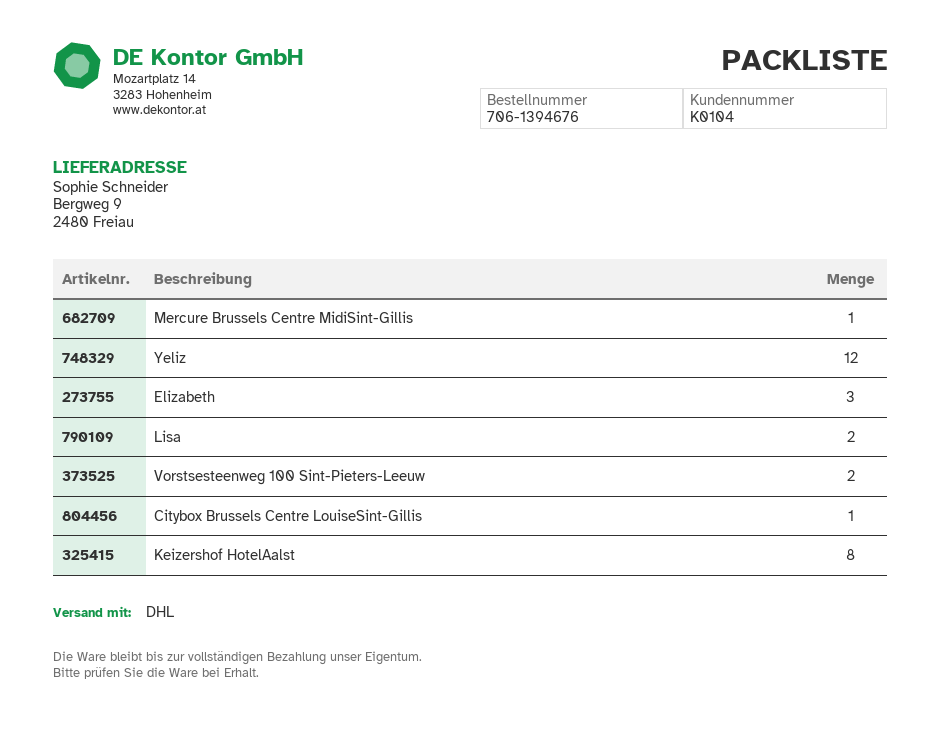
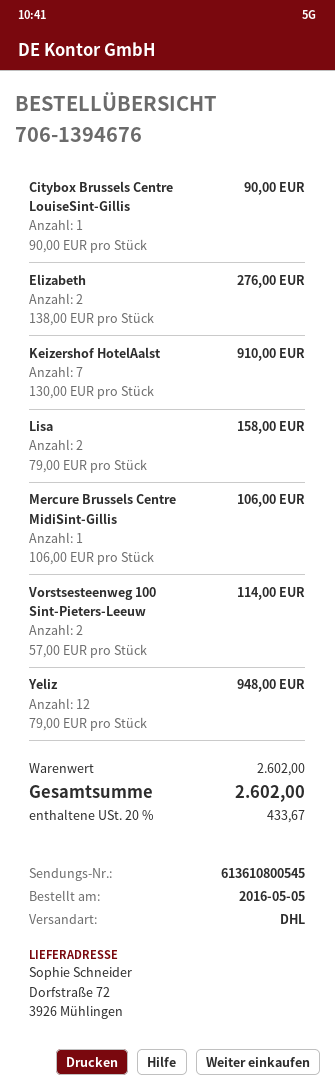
ship to: Bergweg 9, 2480 Freiau -> Dorfstraße 72, 3926 Mühlingen
Elizabeth: 3 -> 2
Keizershof HotelAalst: 8 -> 7

